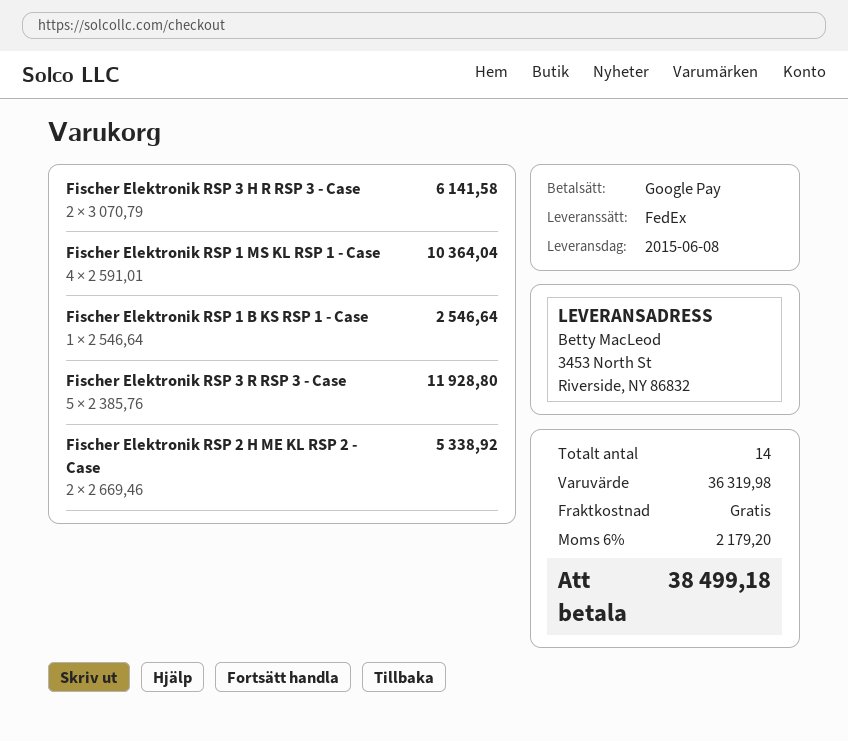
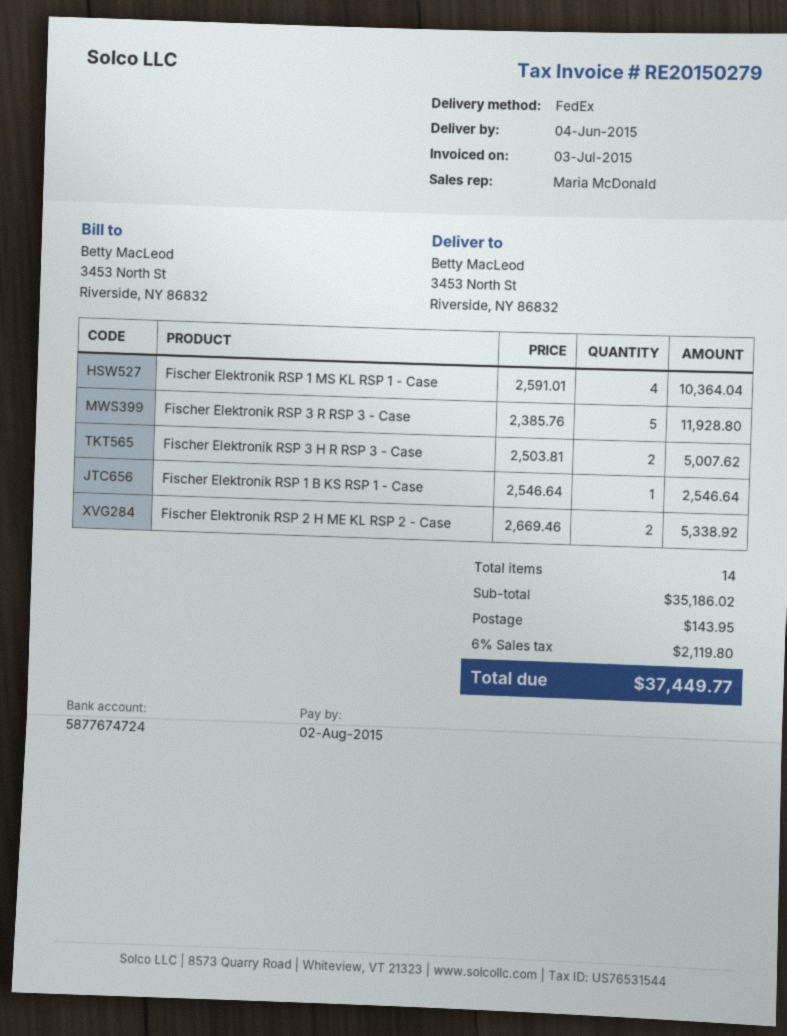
delivery date: 2015-06-08 -> 2015-06-04
Fischer Elektronik RSP 3 H R RSP 3 - Case: 2 x 3070.79 = 6141.58 -> 2 x 2503.81 = 5007.62
subtotal: 36319.98 -> 35186.02
shipping: 0.00 -> 143.95
tax: 6% = 2179.20 -> 6% = 2119.80
total: 38499.18 -> 37449.77

